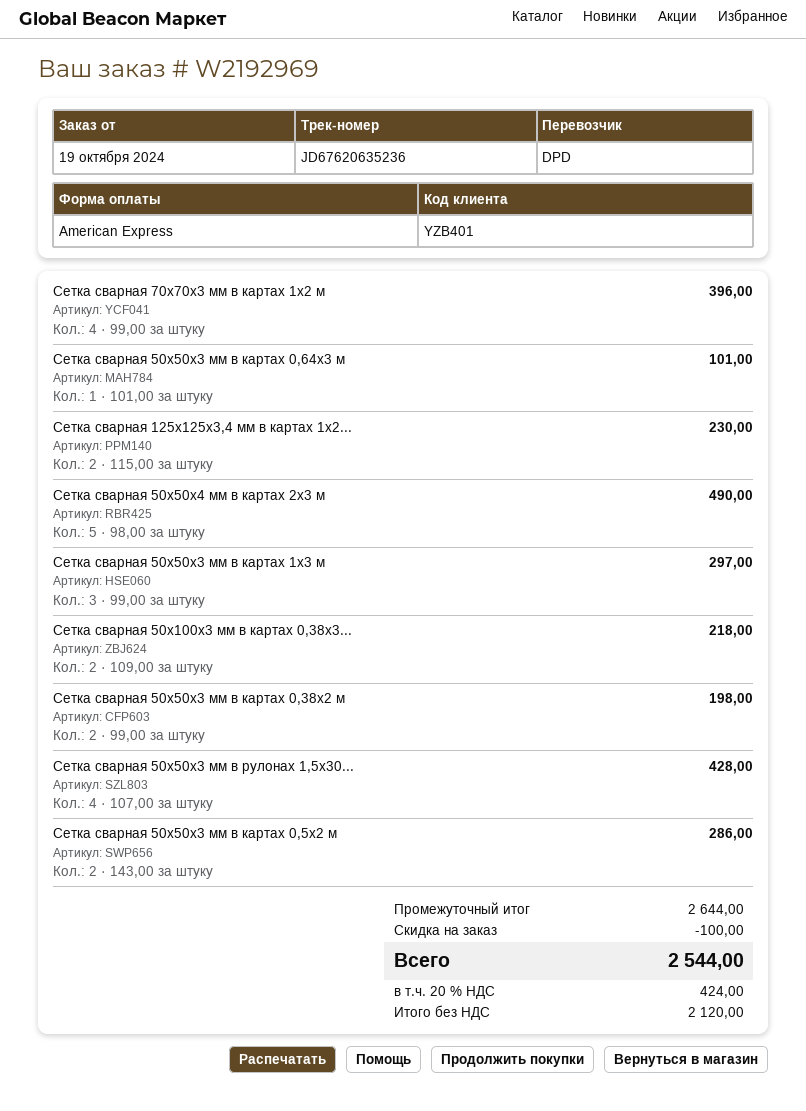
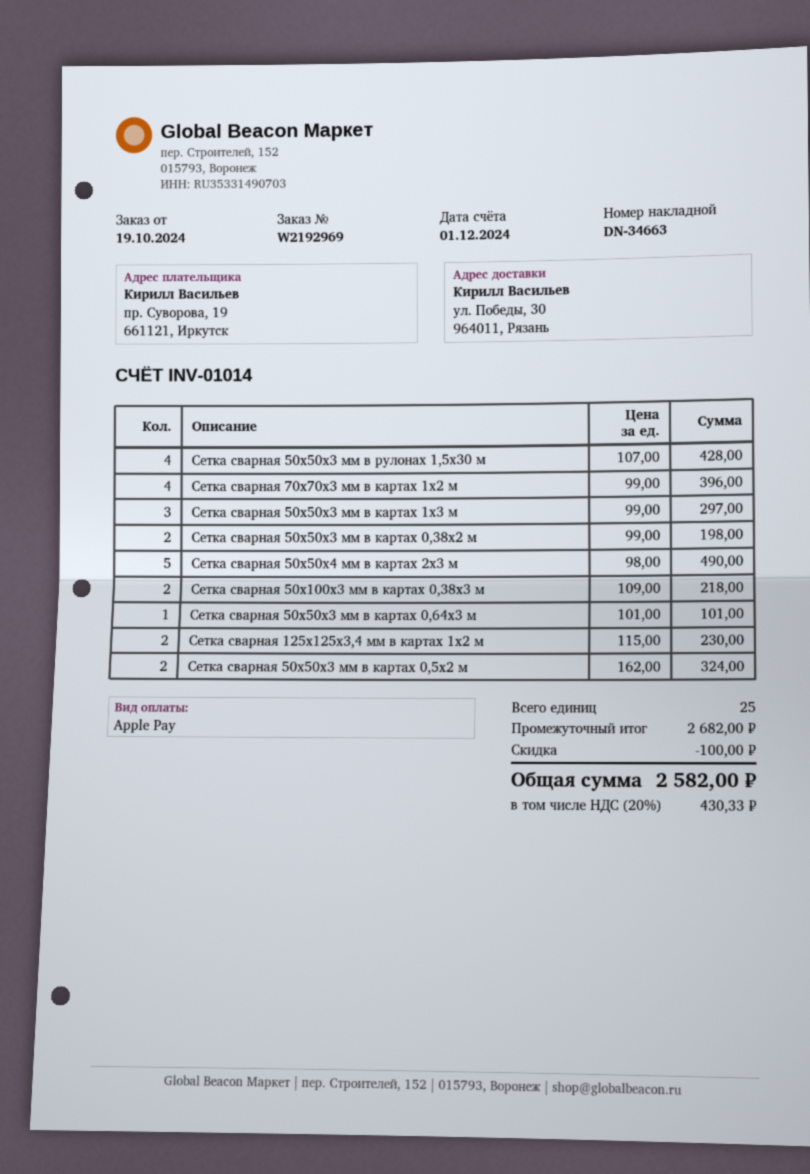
payment method: American Express -> Apple Pay
Сетка сварная 50х50х3 мм в картах 0,5х2 м: 2 x 143.00 = 286.00 -> 2 x 162.00 = 324.00
subtotal: 2644.00 -> 2682.00
tax: 20% = 424.00 -> 20% = 430.33
total: 2544.00 -> 2582.00

